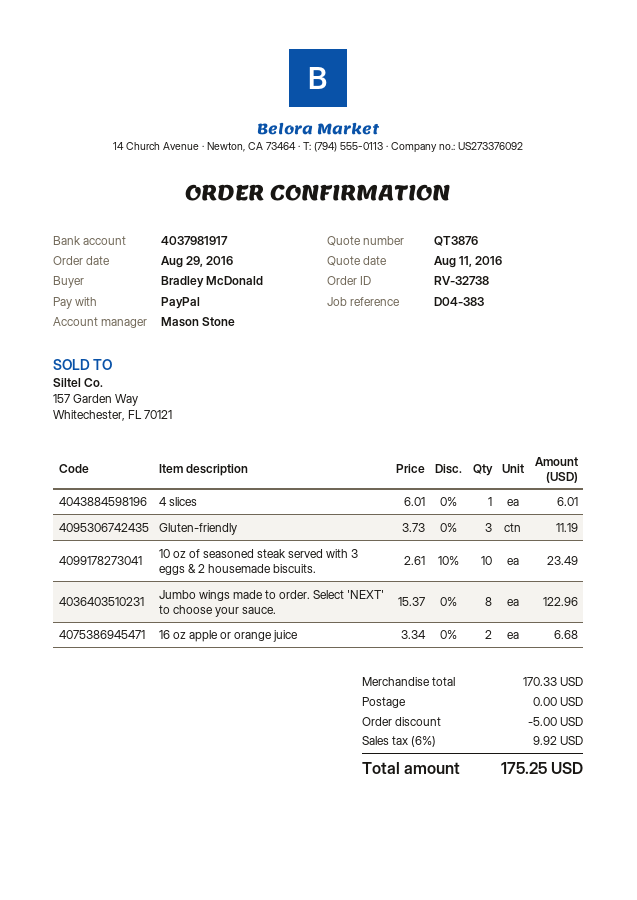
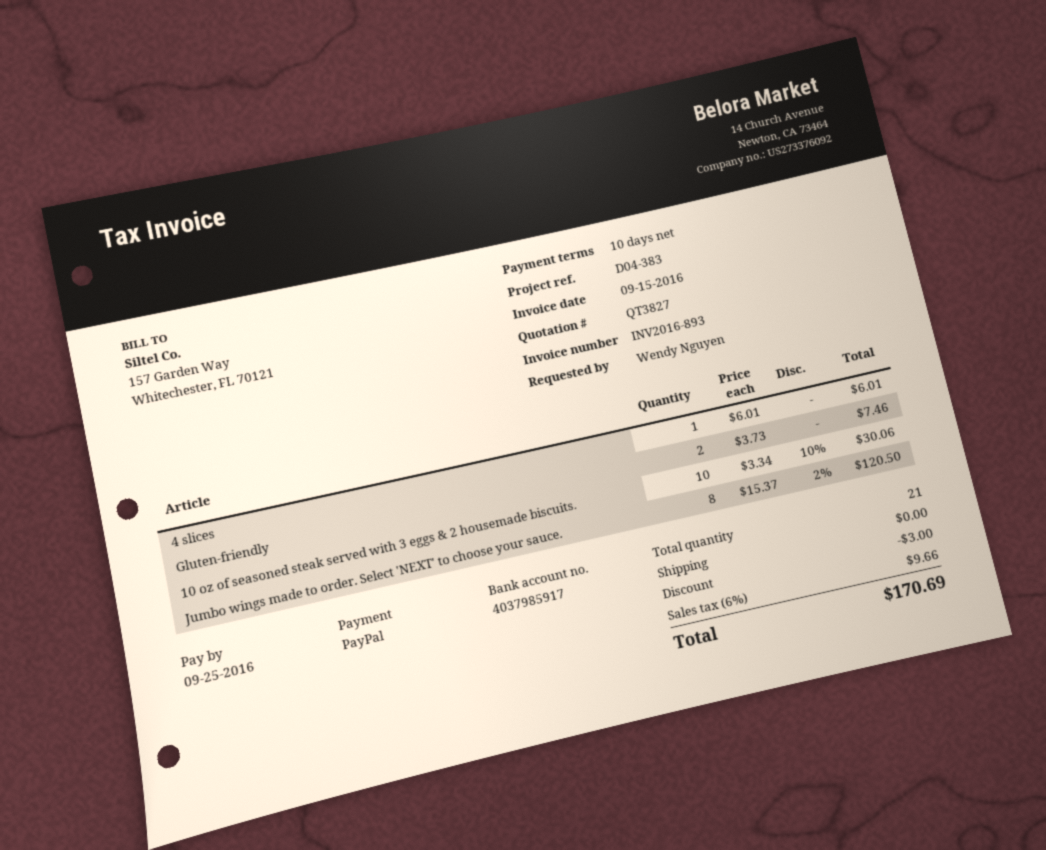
quote number: QT3876 -> QT3827
ordered by: Bradley McDonald -> Wendy Nguyen
bank account: 4037981917 -> 4037985917
Gluten-friendly: 3 x 3.73 = 11.19 -> 2 x 3.73 = 7.46
10 oz of seasoned steak served with 3 eggs & 2 housemade biscuits.: 10 x 2.61 - 10% = 23.49 -> 10 x 3.34 - 10% = 30.06
Jumbo wings made to order. Select 'NEXT' to choose your sauce.: 8 x 15.37 = 122.96 -> 8 x 15.37 - 2% = 120.50
16 oz apple or orange juice: 2 x 3.34 = 6.68 -> none
discount: 5.00 -> 3.00
tax: 6% = 9.92 -> 6% = 9.66
total: 175.25 -> 170.69

